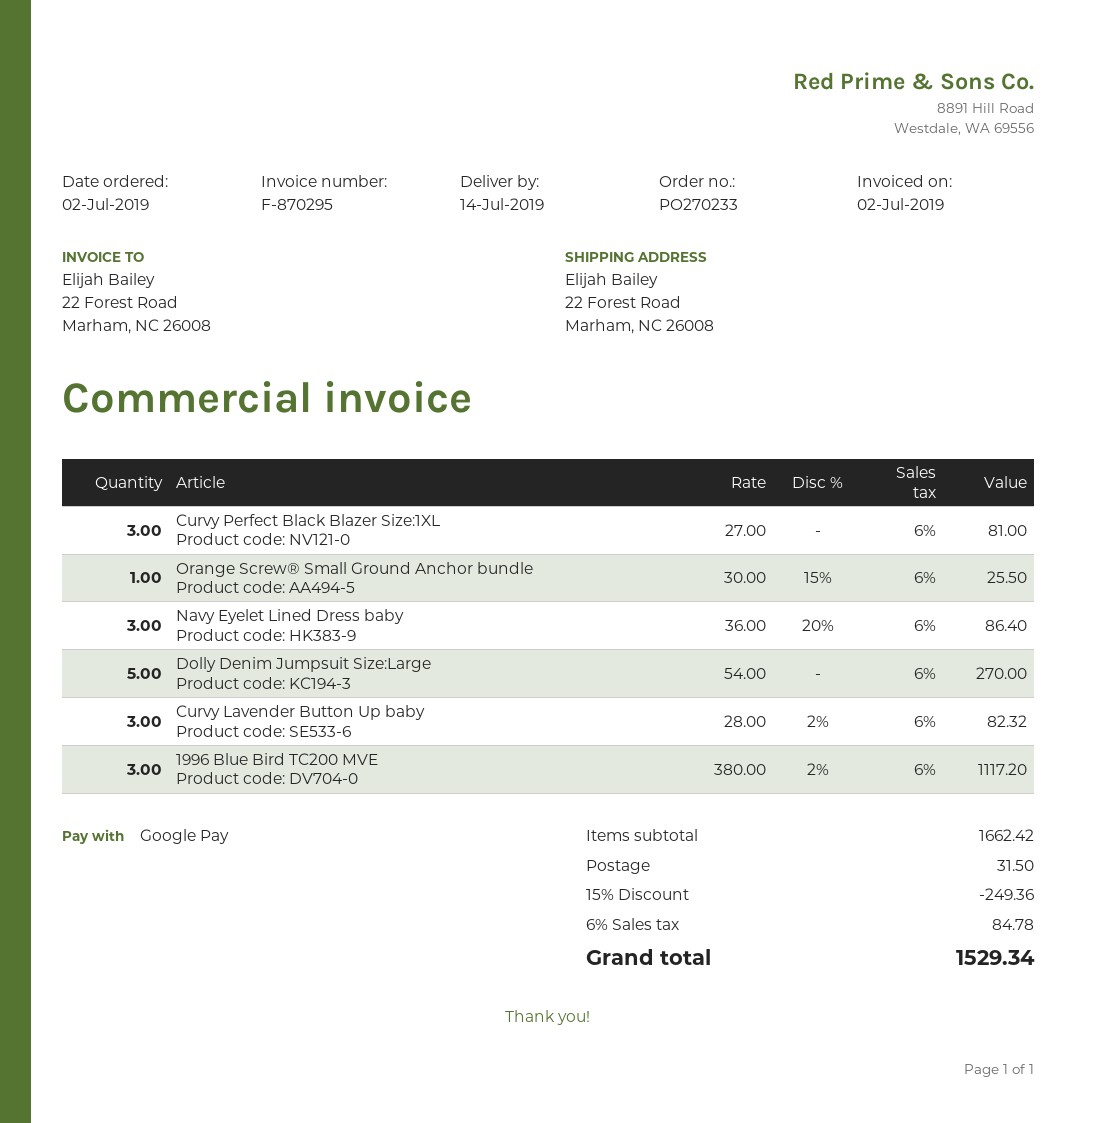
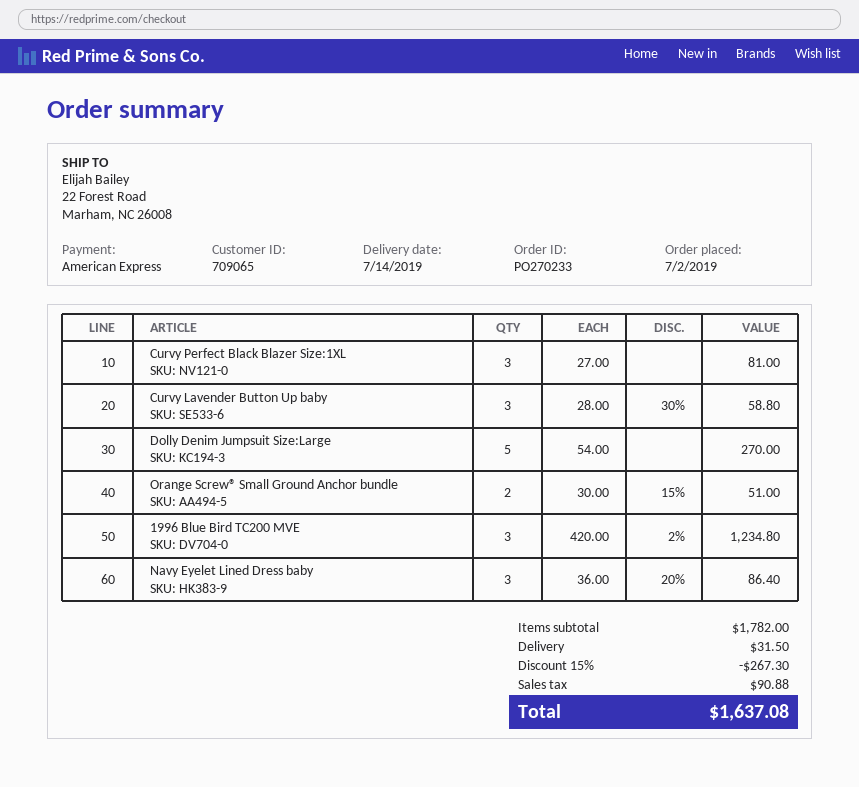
payment method: Google Pay -> American Express
Orange Screw® Small Ground Anchor bundle: 1 x 30.00 - 15% = 25.50 -> 2 x 30.00 - 15% = 51.00
Curvy Lavender Button Up baby: 3 x 28.00 - 2% = 82.32 -> 3 x 28.00 - 30% = 58.80
1996 Blue Bird TC200 MVE: 3 x 380.00 - 2% = 1117.20 -> 3 x 420.00 - 2% = 1234.80
subtotal: 1662.42 -> 1782.00
discount: 15% = 249.36 -> 15% = 267.30
tax: 84.78 -> 90.88
total: 1529.34 -> 1637.08

